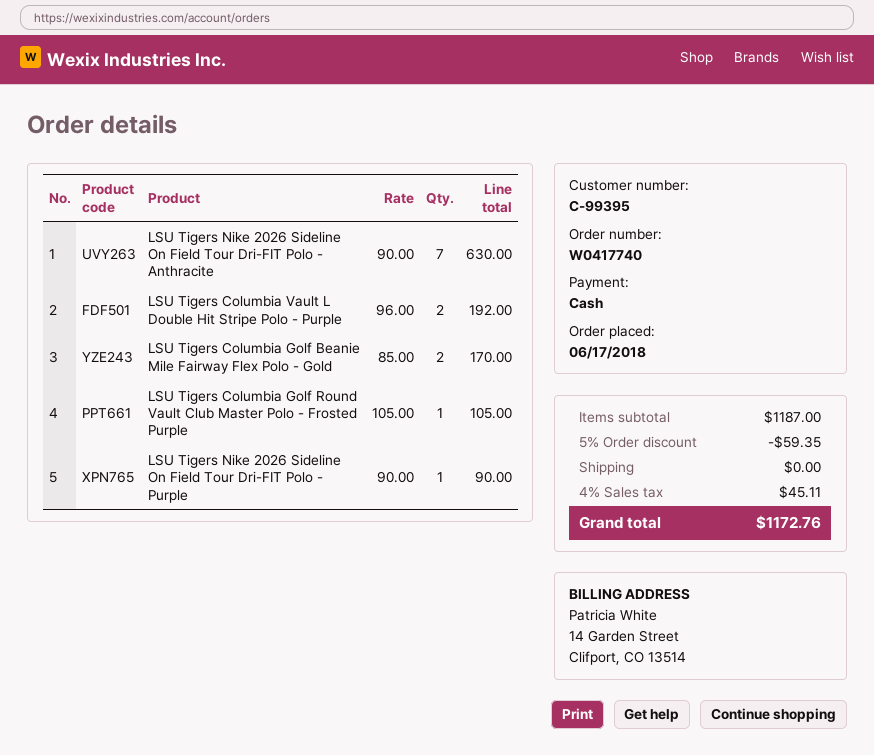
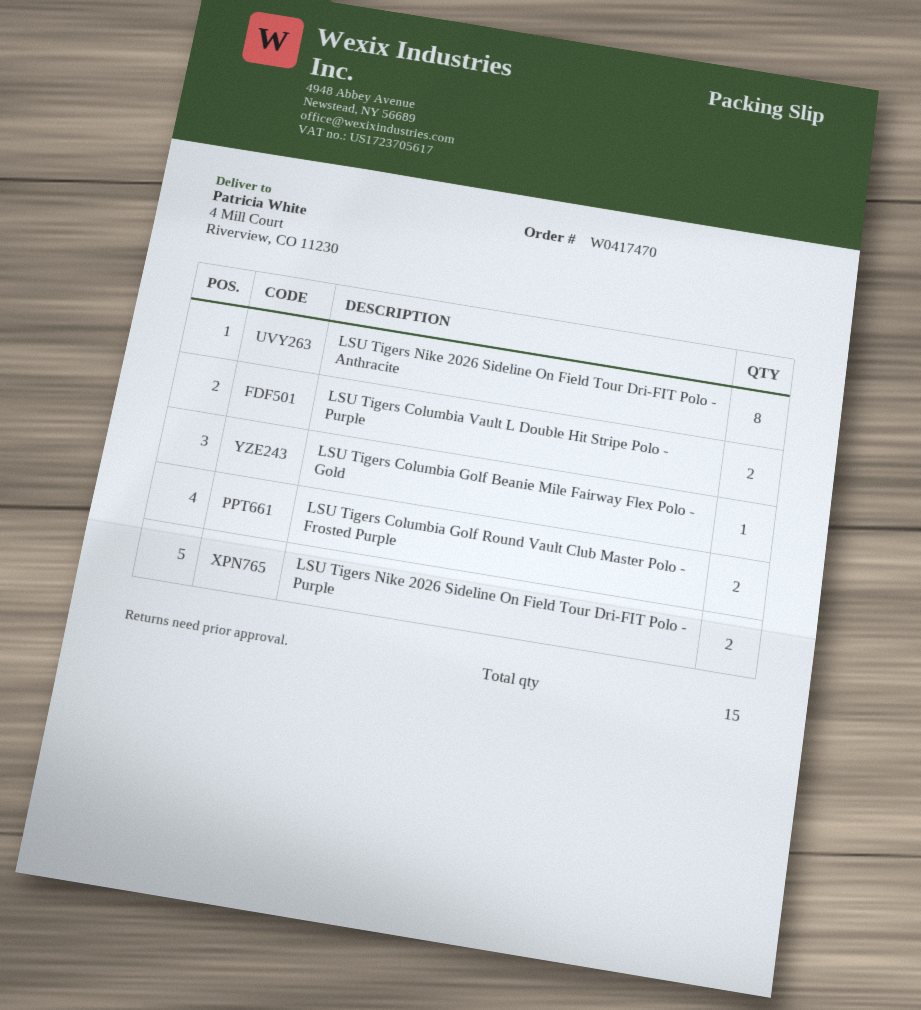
order number: W0417740 -> W0417470
LSU Tigers Nike 2026 Sideline On Field Tour Dri-FIT Polo - Anthracite: 7 -> 8
LSU Tigers Columbia Golf Beanie Mile Fairway Flex Polo - Gold: 2 -> 1
LSU Tigers Columbia Golf Round Vault Club Master Polo - Frosted Purple: 1 -> 2
LSU Tigers Nike 2026 Sideline On Field Tour Dri-FIT Polo - Purple: 1 -> 2

